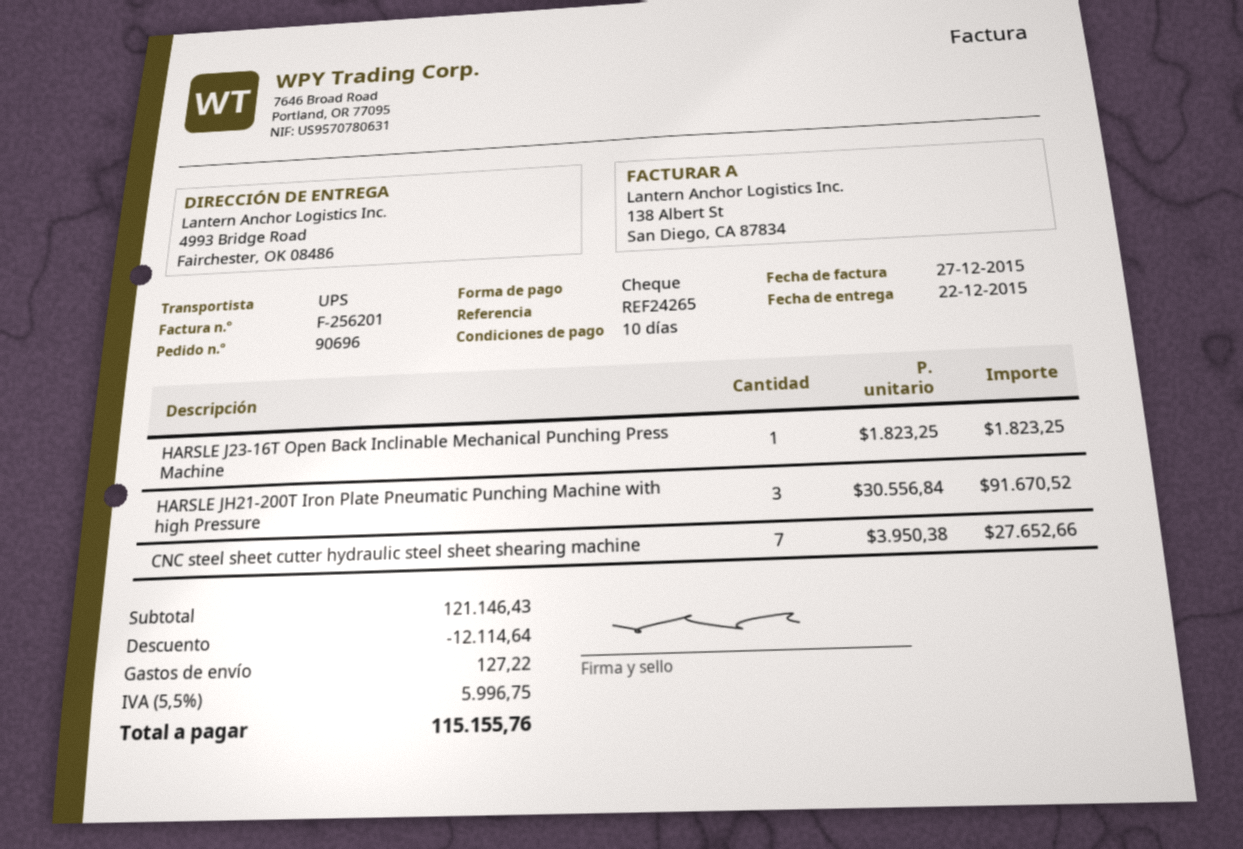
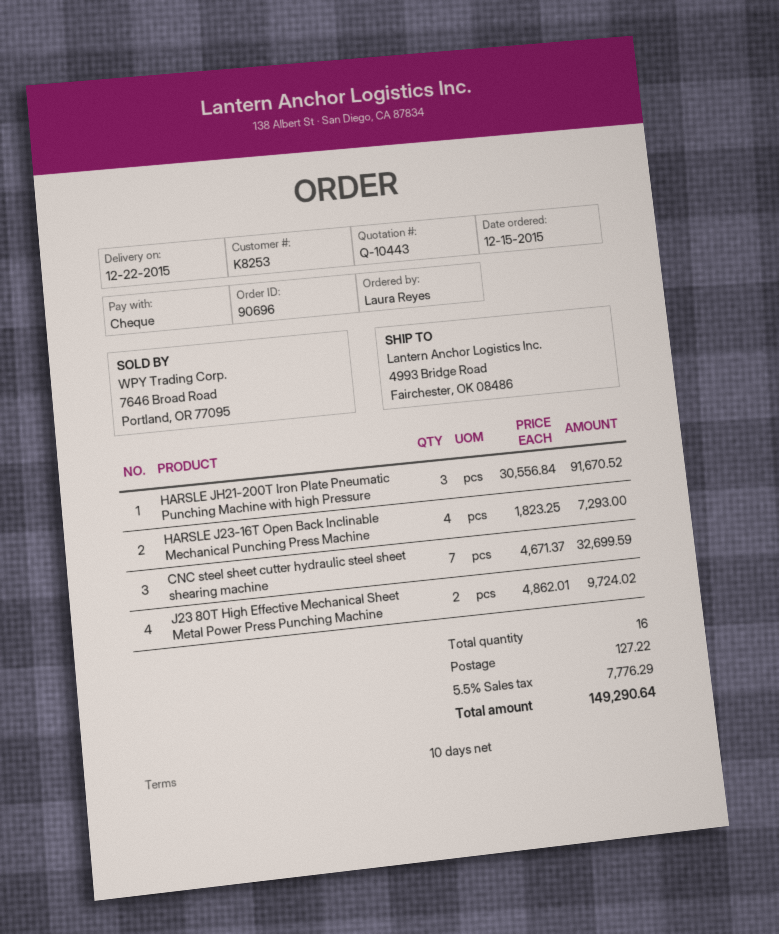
HARSLE J23-16T Open Back Inclinable Mechanical Punching Press Machine: 1 x 1823.25 = 1823.25 -> 4 x 1823.25 = 7293.00
CNC steel sheet cutter hydraulic steel sheet shearing machine: 7 x 3950.38 = 27652.66 -> 7 x 4671.37 = 32699.59
J23 80T High Effective Mechanical Sheet Metal Power Press Punching Machine: none -> 2 x 4862.01 = 9724.02
discount: 12114.64 -> none
tax: 5.5% = 5996.75 -> 5.5% = 7776.29
total: 115155.76 -> 149290.64

